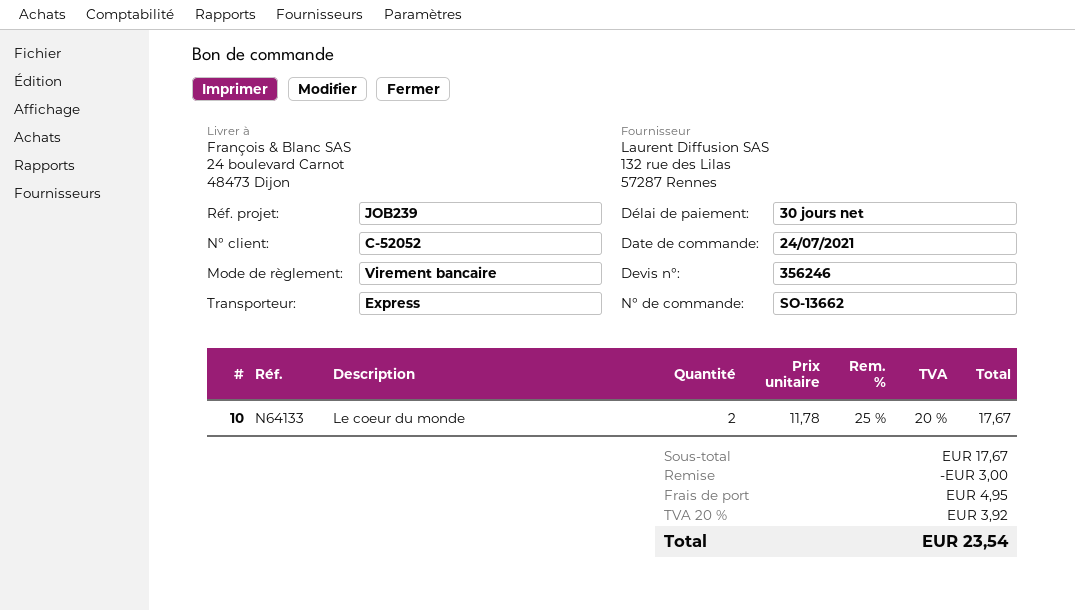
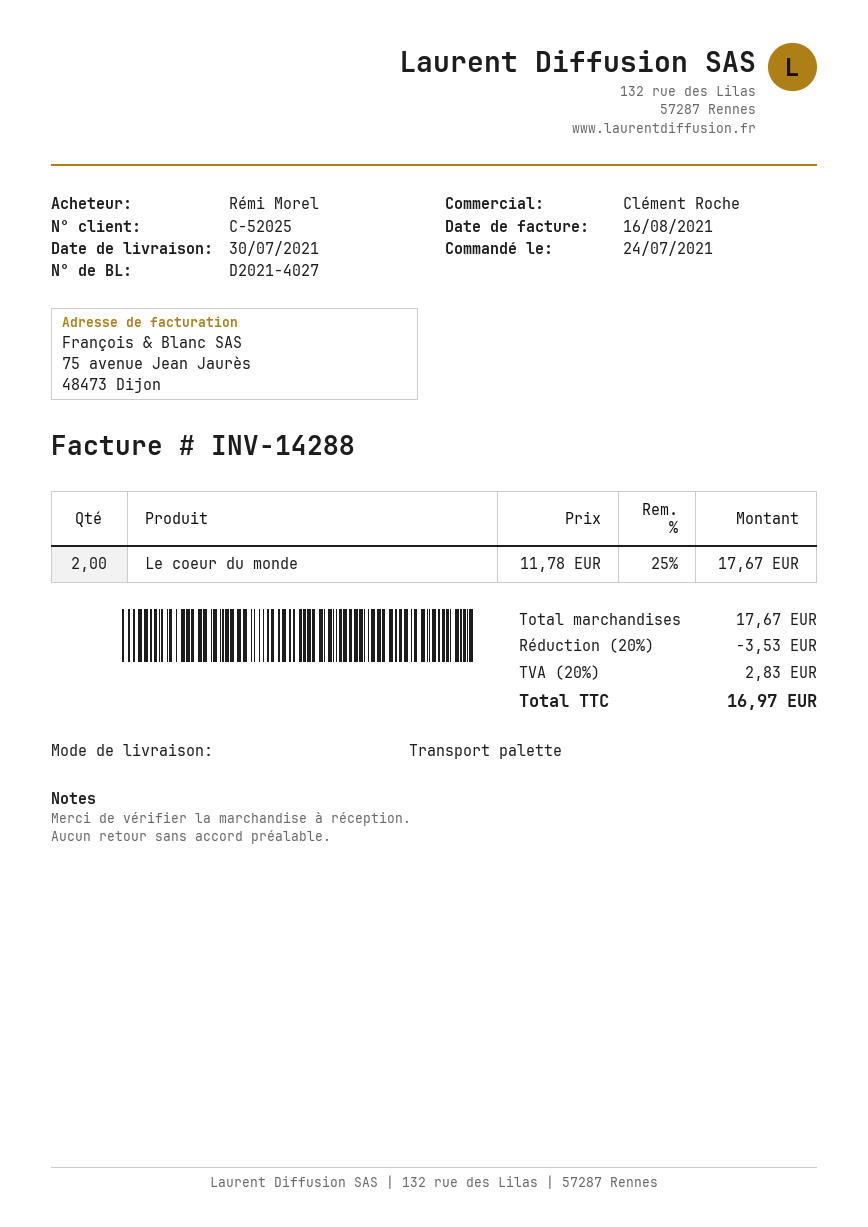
customer number: C-52052 -> C-52025
shipping method: express -> pallet freight
discount: 3.00 -> 3.53
shipping: 4.95 -> none
tax: 20% = 3.92 -> 20% = 2.83
total: 23.54 -> 16.97

